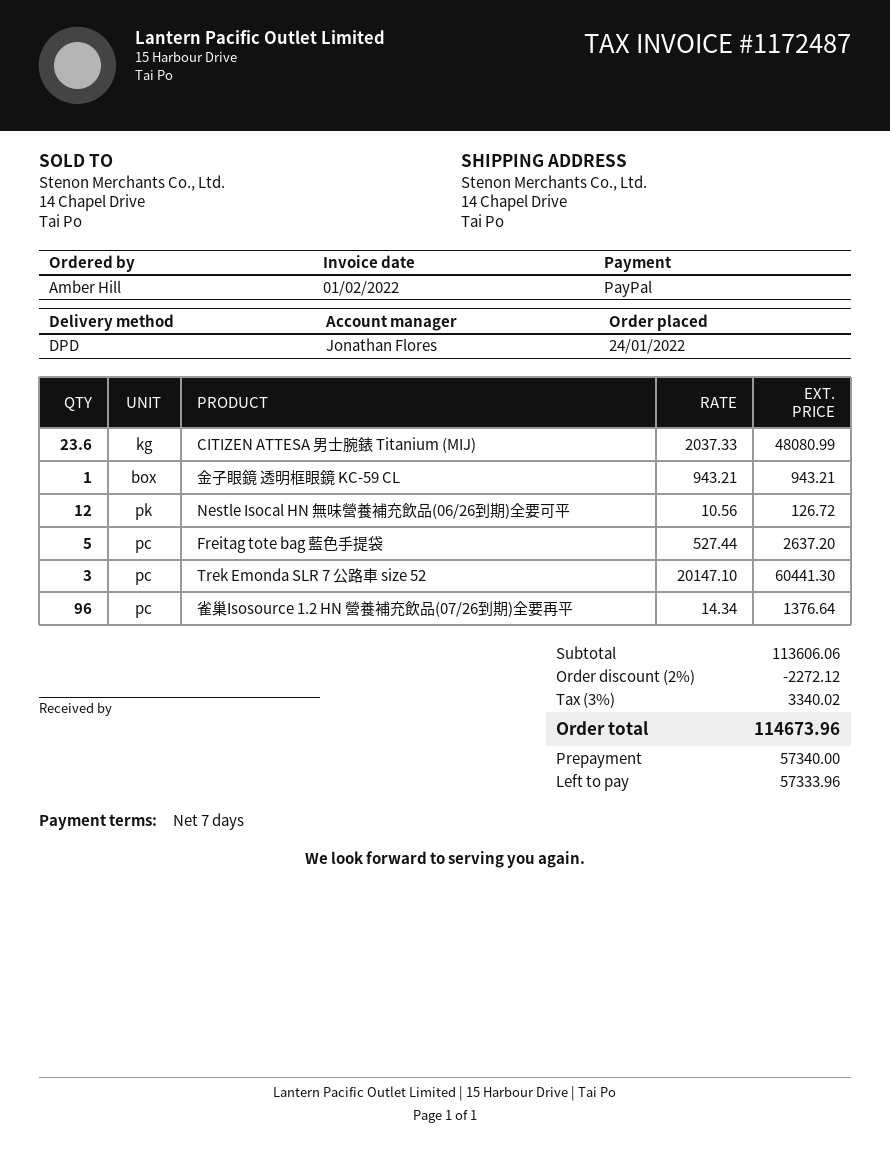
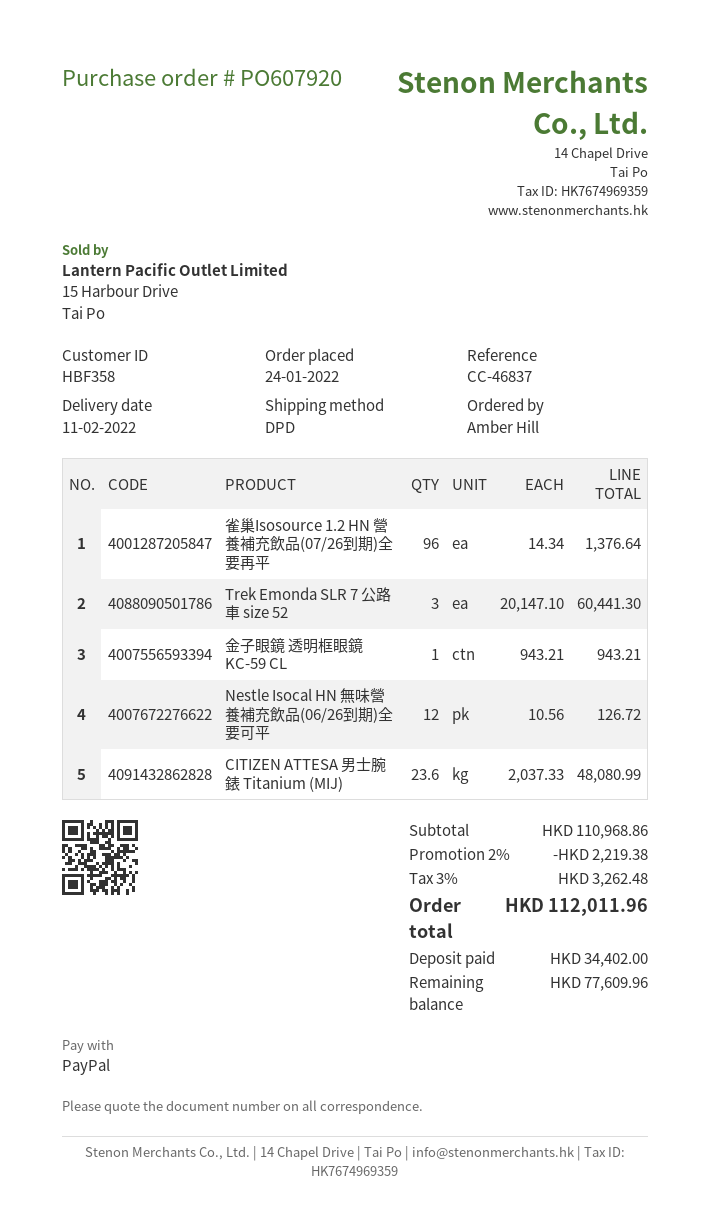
Freitag tote bag 藍色手提袋: 5 x 527.44 = 2637.20 -> none
subtotal: 113606.06 -> 110968.86
discount: 2% = 2272.12 -> 2% = 2219.38
tax: 3% = 3340.02 -> 3% = 3262.48
total: 114673.96 -> 112011.96
deposit: 57340.00 -> 34402.00
balance: 57333.96 -> 77609.96

